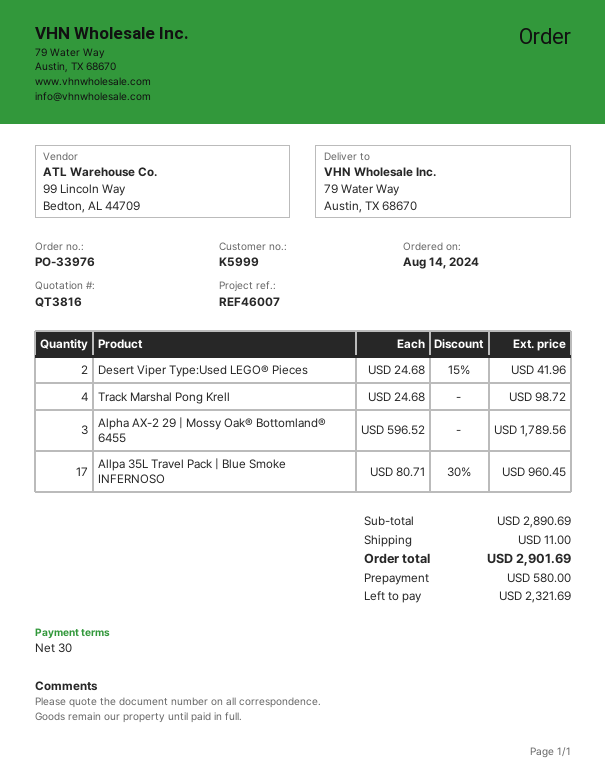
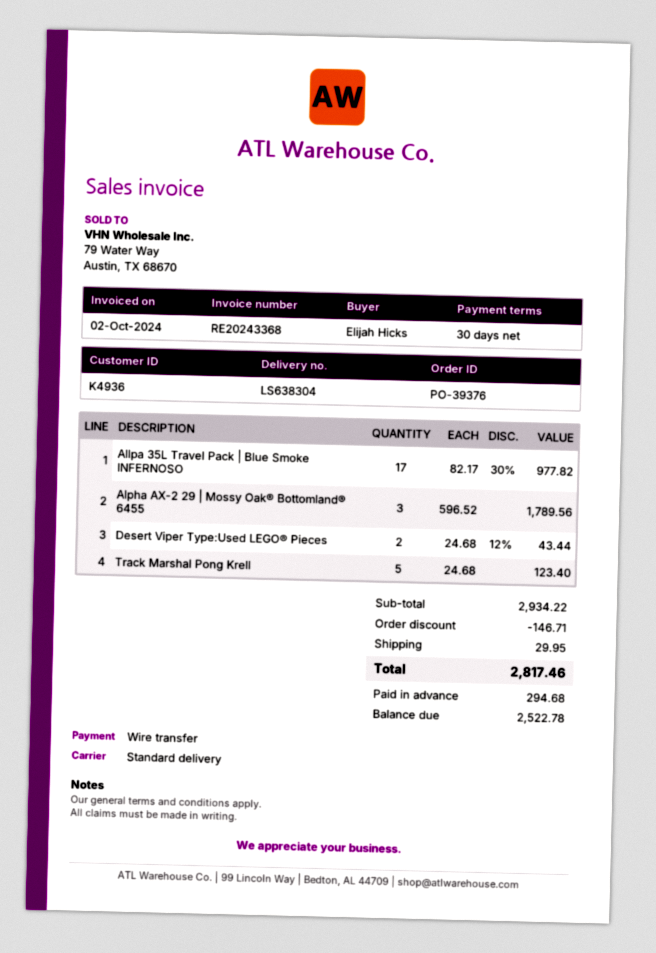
order number: PO-33976 -> PO-39376
customer number: K5999 -> K4936
Desert Viper Type:Used LEGO® Pieces: 2 x 24.68 - 15% = 41.96 -> 2 x 24.68 - 12% = 43.44
Track Marshal Pong Krell: 4 x 24.68 = 98.72 -> 5 x 24.68 = 123.40
Allpa 35L Travel Pack | Blue Smoke INFERNOSO: 17 x 80.71 - 30% = 960.45 -> 17 x 82.17 - 30% = 977.82
subtotal: 2890.69 -> 2934.22
discount: none -> 146.71
shipping: 11.00 -> 29.95
total: 2901.69 -> 2817.46
deposit: 580.00 -> 294.68
balance: 2321.69 -> 2522.78

